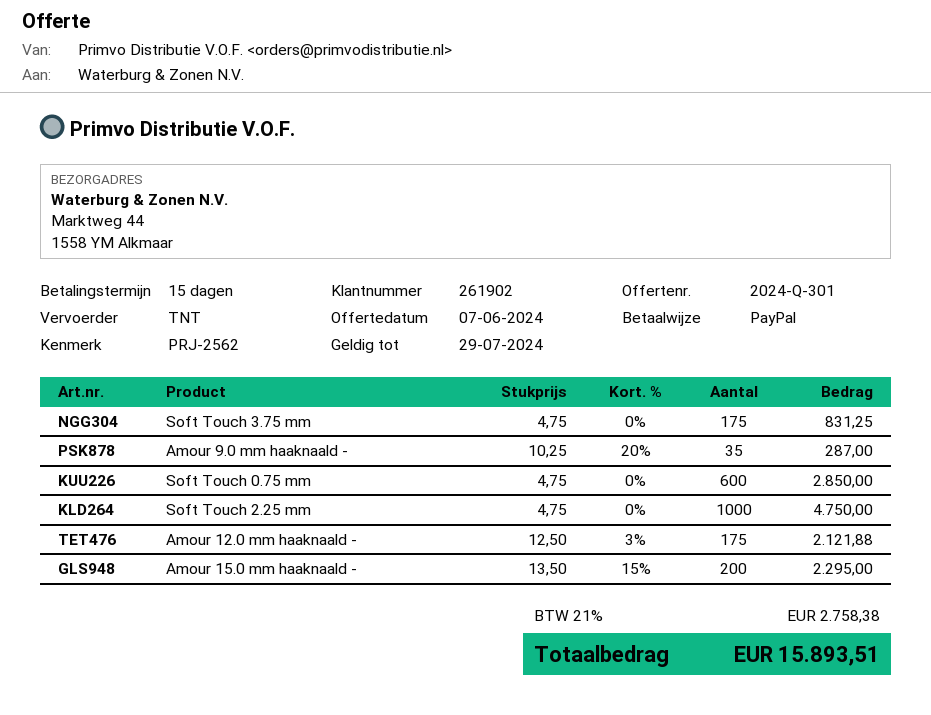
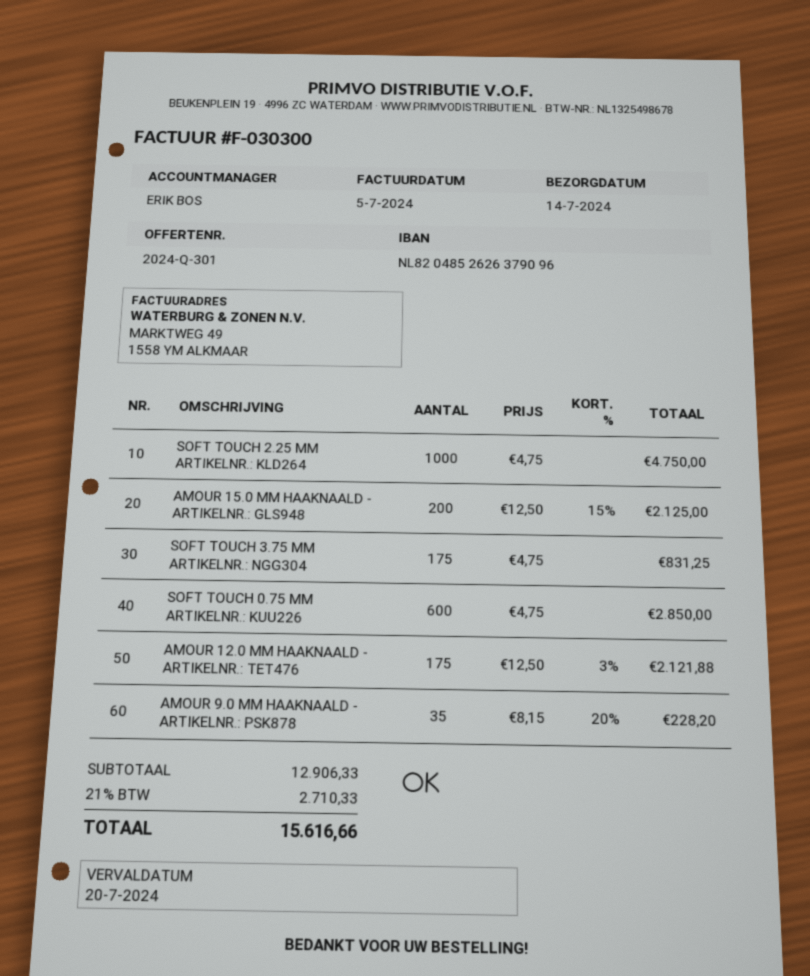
Amour 9.0 mm haaknaald -: 35 x 10.25 - 20% = 287.00 -> 35 x 8.15 - 20% = 228.20
Amour 15.0 mm haaknaald -: 200 x 13.50 - 15% = 2295.00 -> 200 x 12.50 - 15% = 2125.00
tax: 21% = 2758.38 -> 21% = 2710.33
total: 15893.51 -> 15616.66

